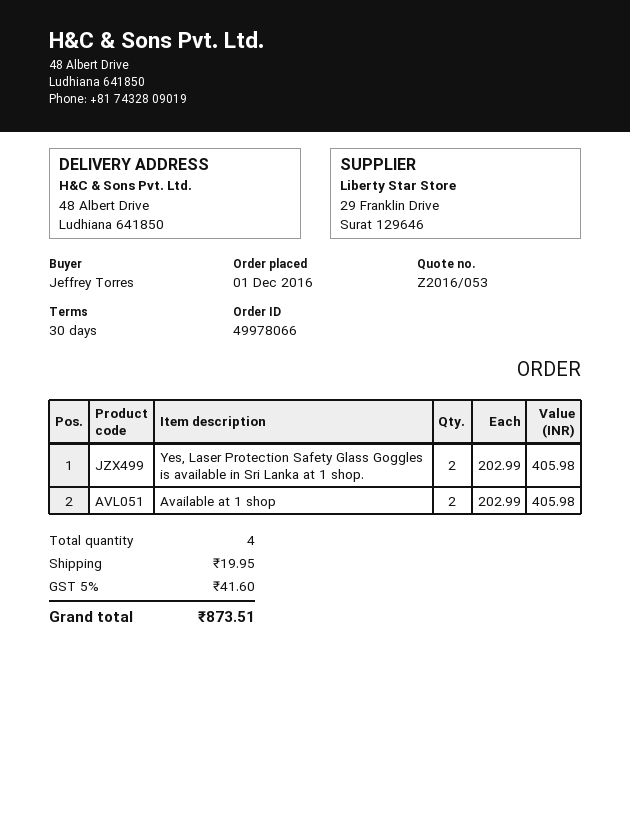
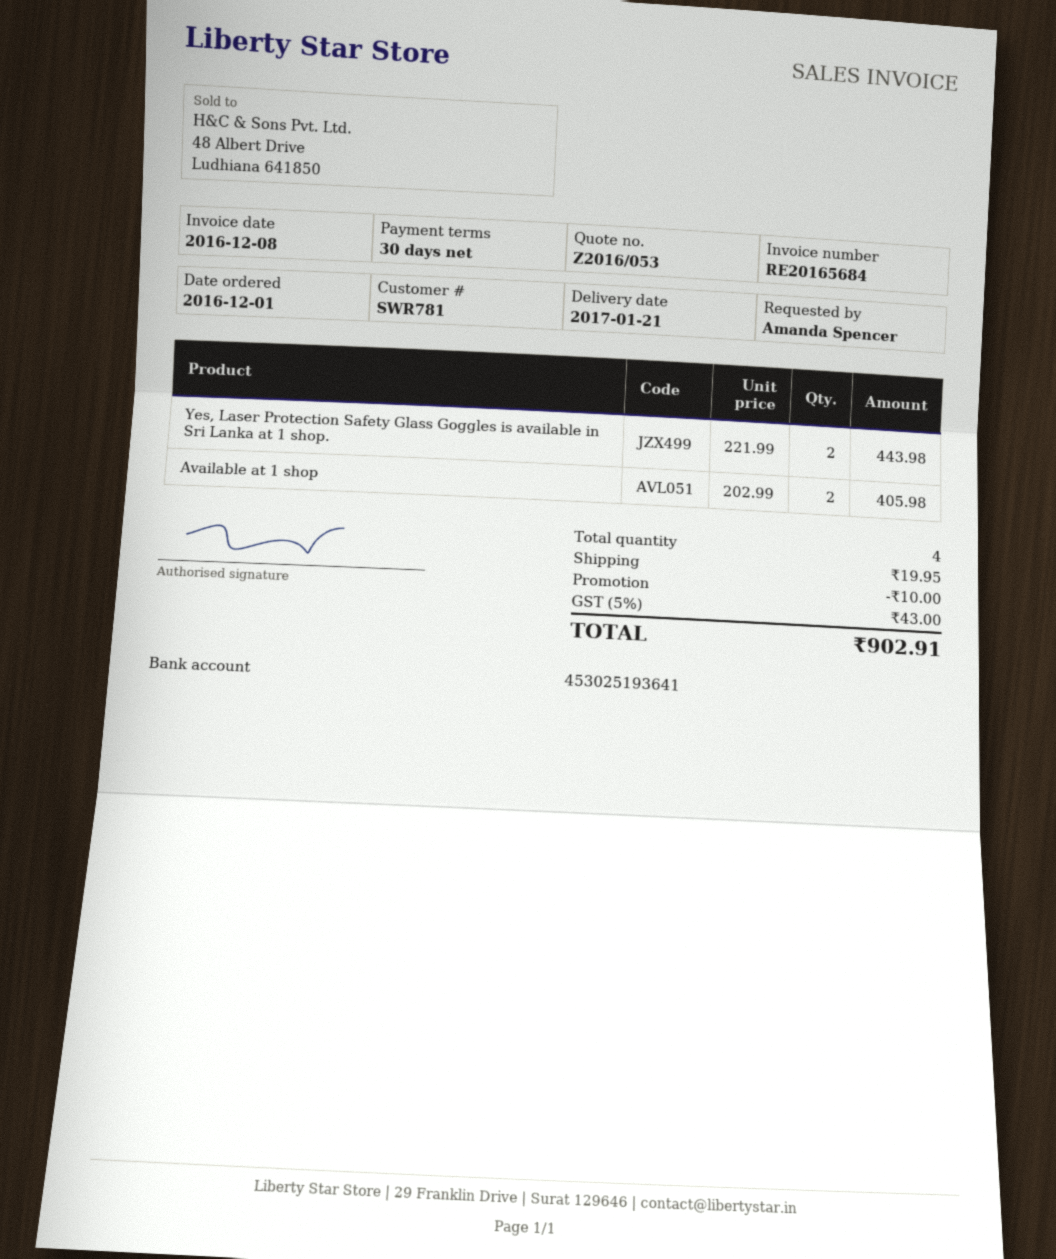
ordered by: Jeffrey Torres -> Amanda Spencer
Yes, Laser Protection Safety Glass Goggles is available in Sri Lanka at 1 shop.: 2 x 202.99 = 405.98 -> 2 x 221.99 = 443.98
discount: none -> 10.00
tax: 5% = 41.60 -> 5% = 43.00
total: 873.51 -> 902.91

